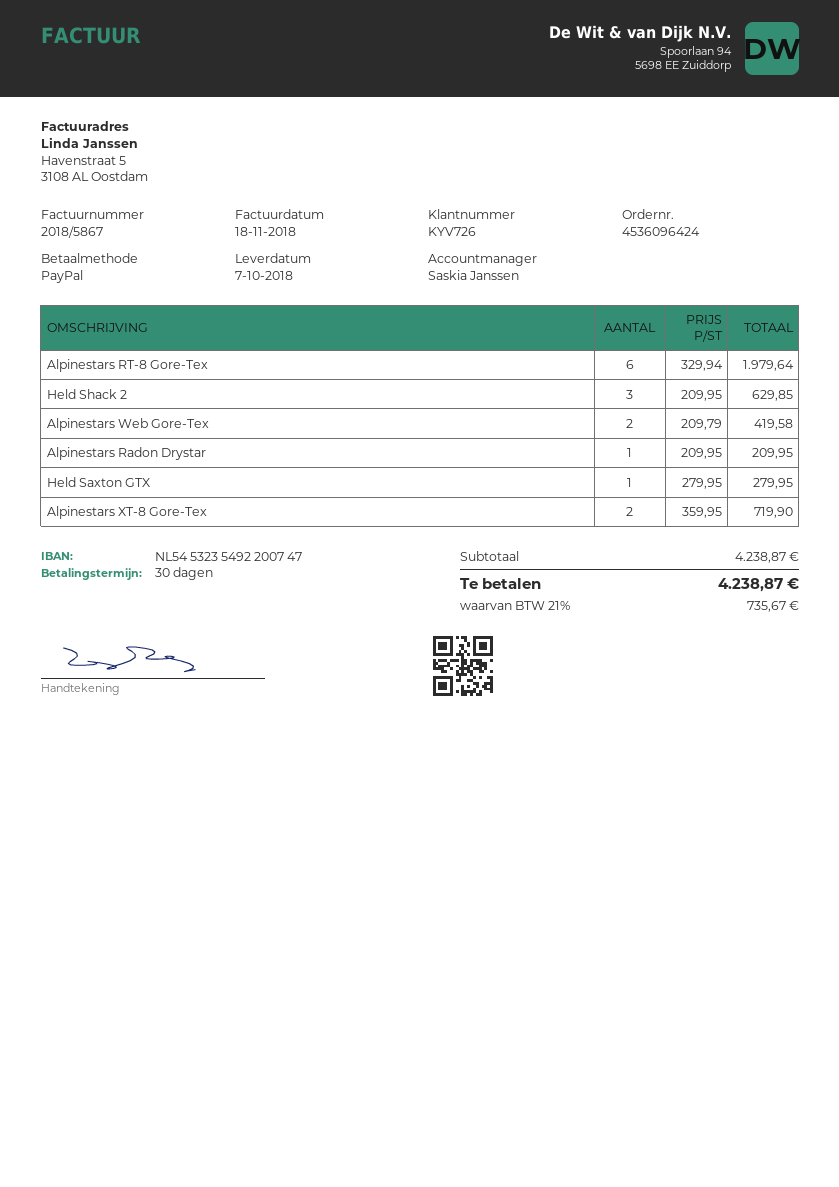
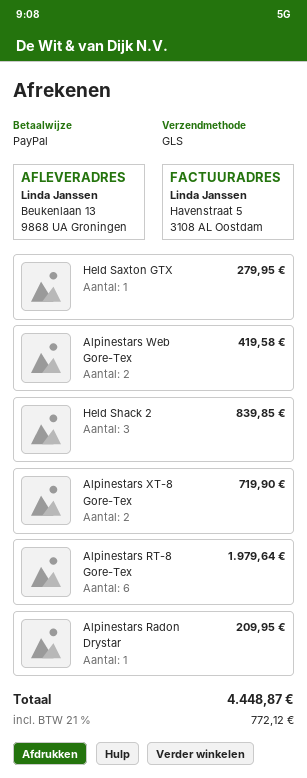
Held Shack 2: 3 for 629.85 -> 3 for 839.85
tax: 21% = 735.67 -> 21% = 772.12
total: 4238.87 -> 4448.87

